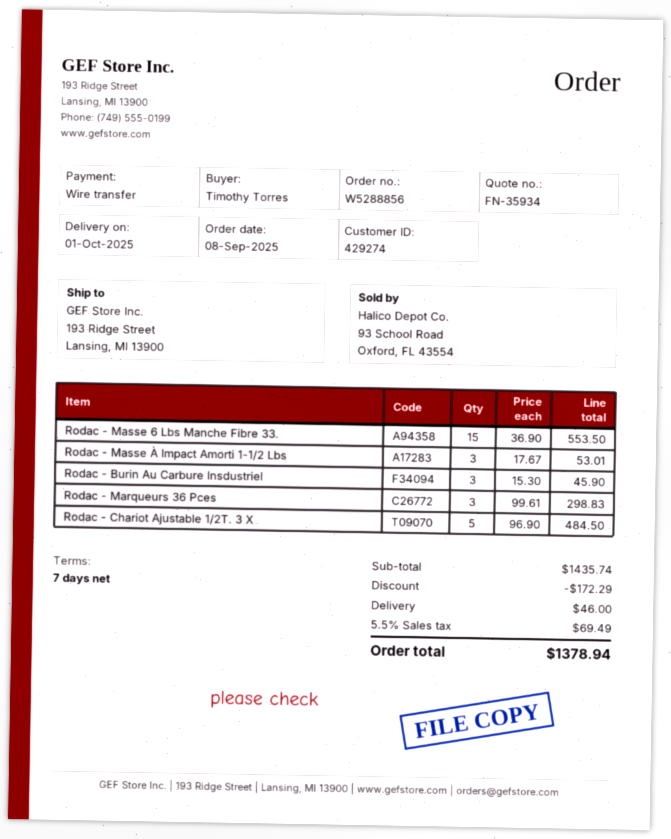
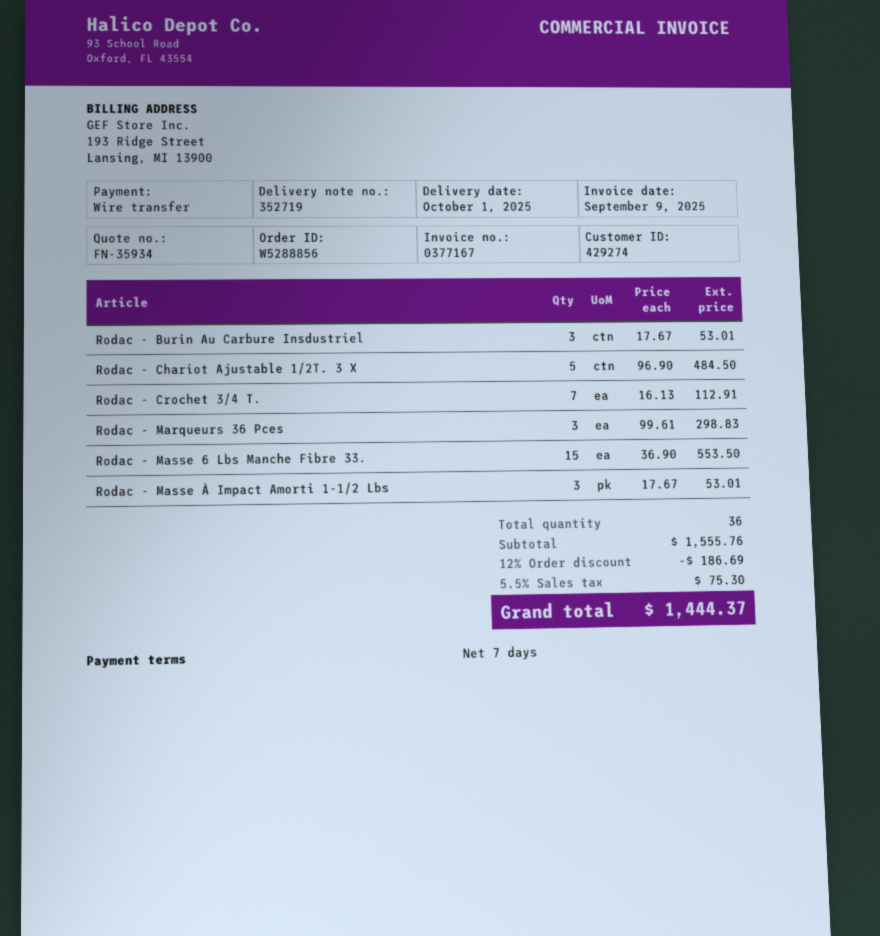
Rodac - Burin Au Carbure Insdustriel: 3 x 15.30 = 45.90 -> 3 x 17.67 = 53.01
Rodac - Crochet 3/4 T.: none -> 7 x 16.13 = 112.91
subtotal: 1435.74 -> 1555.76
discount: 172.29 -> 186.69
shipping: 46.00 -> none
tax: 5.5% = 69.49 -> 5.5% = 75.30
total: 1378.94 -> 1444.37

